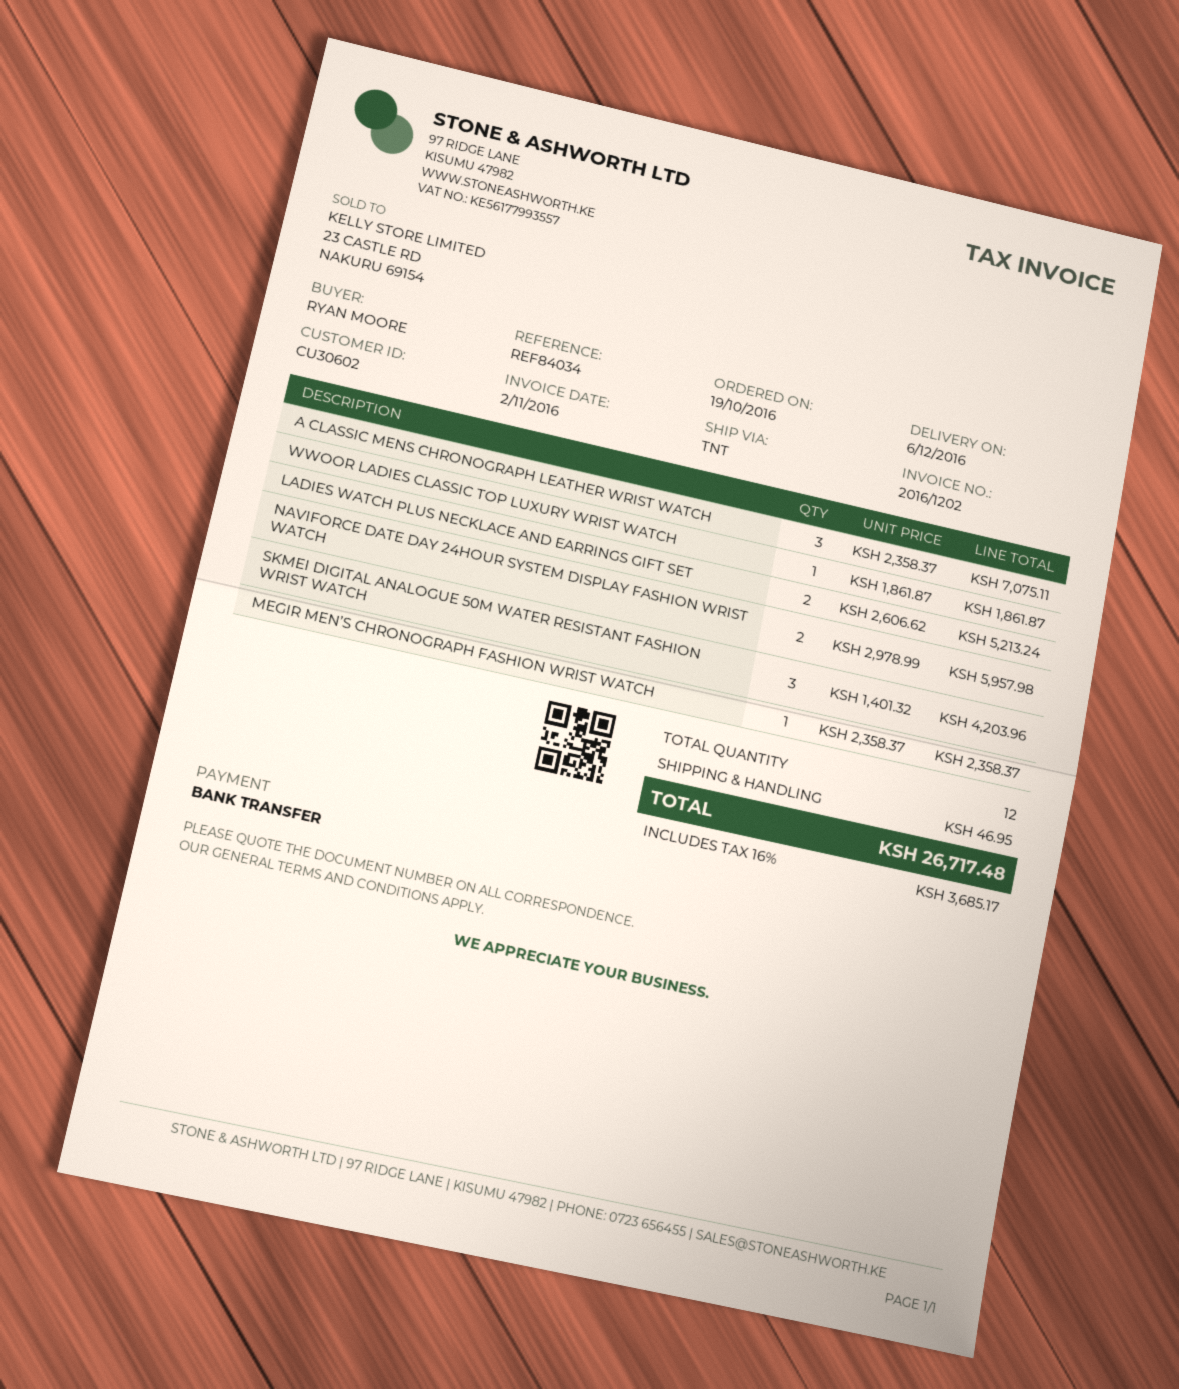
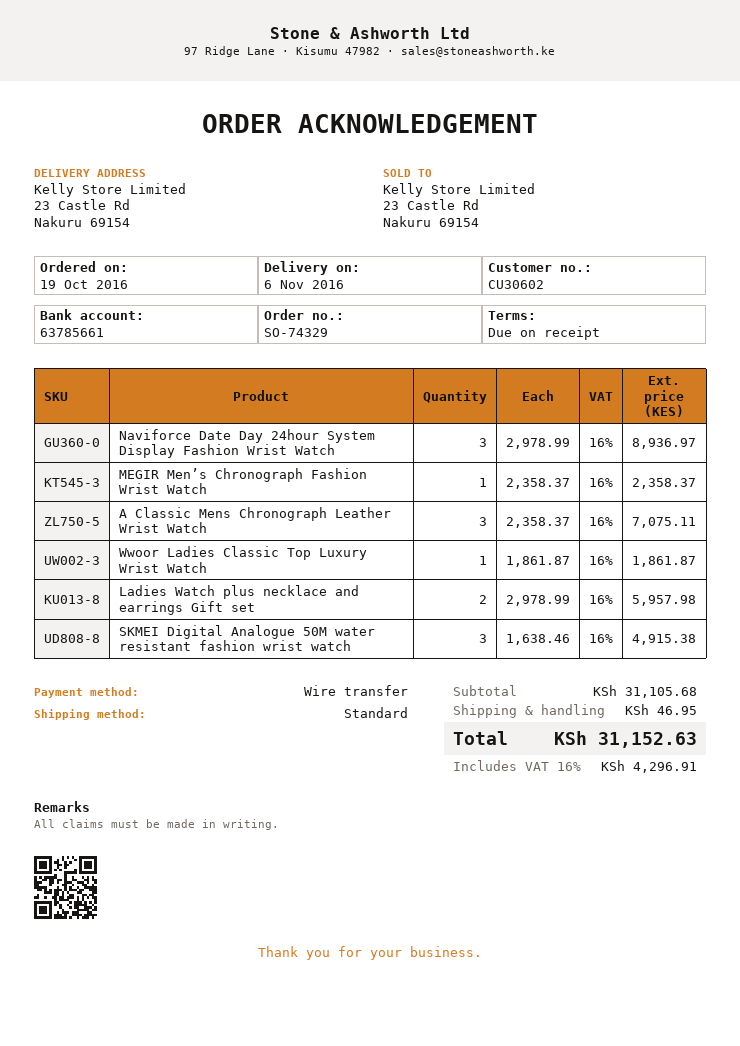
delivery date: 2016-12-06 -> 2016-11-06
shipping method: TNT -> standard
LADIES WATCH PLUS NECKLACE AND EARRINGS GIFT SET: 2 x 2606.62 = 5213.24 -> 2 x 2978.99 = 5957.98
NAVIFORCE DATE DAY 24HOUR SYSTEM DISPLAY FASHION WRIST WATCH: 2 x 2978.99 = 5957.98 -> 3 x 2978.99 = 8936.97
SKMEI DIGITAL ANALOGUE 50M WATER RESISTANT FASHION WRIST WATCH: 3 x 1401.32 = 4203.96 -> 3 x 1638.46 = 4915.38
tax: 16% = 3685.17 -> 16% = 4296.91
total: 26717.48 -> 31152.63

